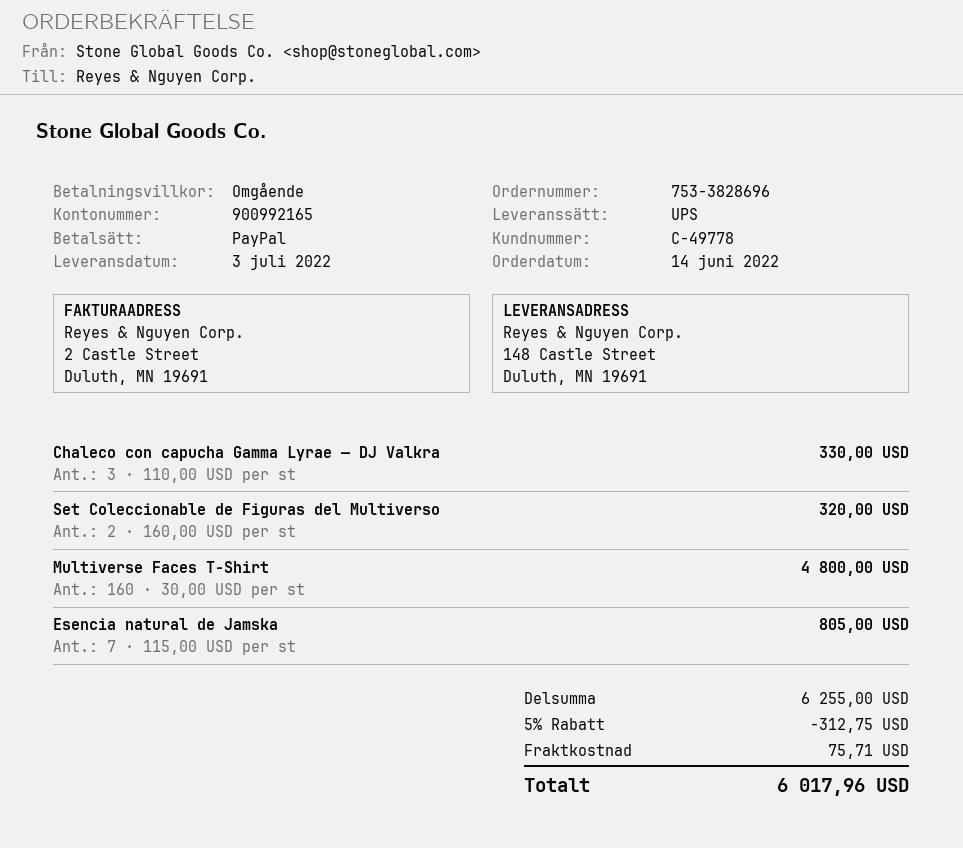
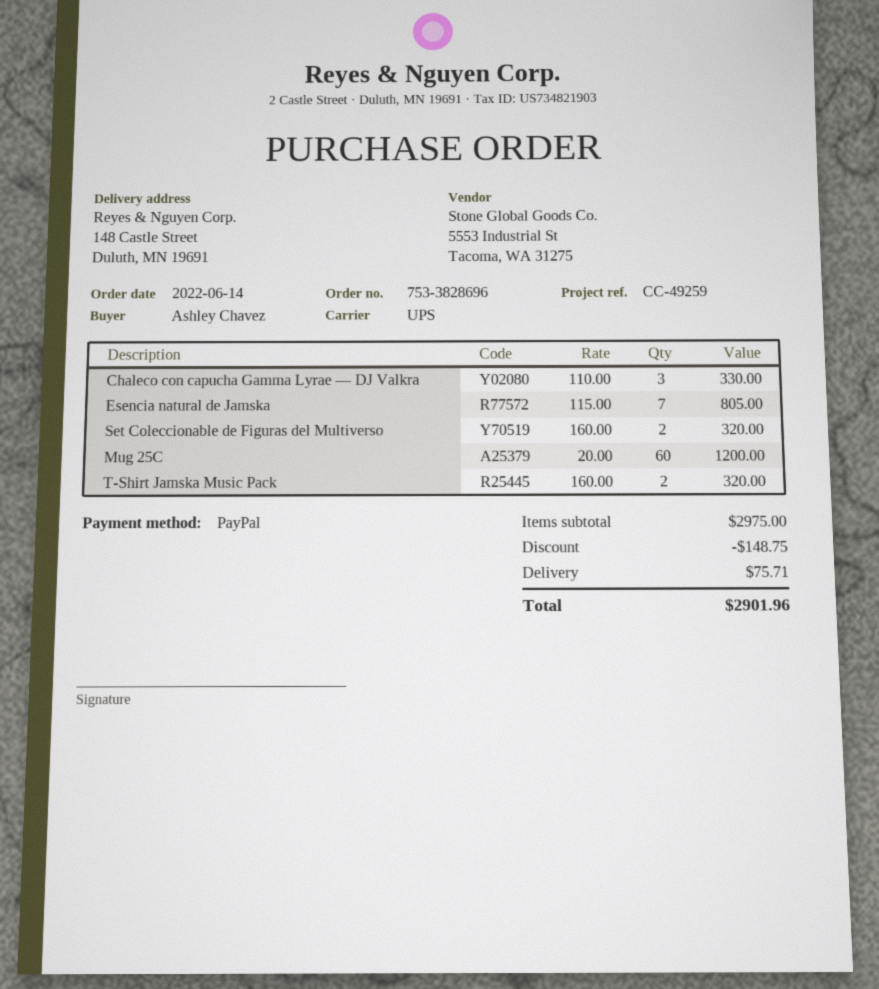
Multiverse Faces T-Shirt: 160 x 30.00 = 4800.00 -> none
Mug 25C: none -> 60 x 20.00 = 1200.00
T-Shirt Jamska Music Pack: none -> 2 x 160.00 = 320.00
subtotal: 6255.00 -> 2975.00
discount: 312.75 -> 148.75
total: 6017.96 -> 2901.96

